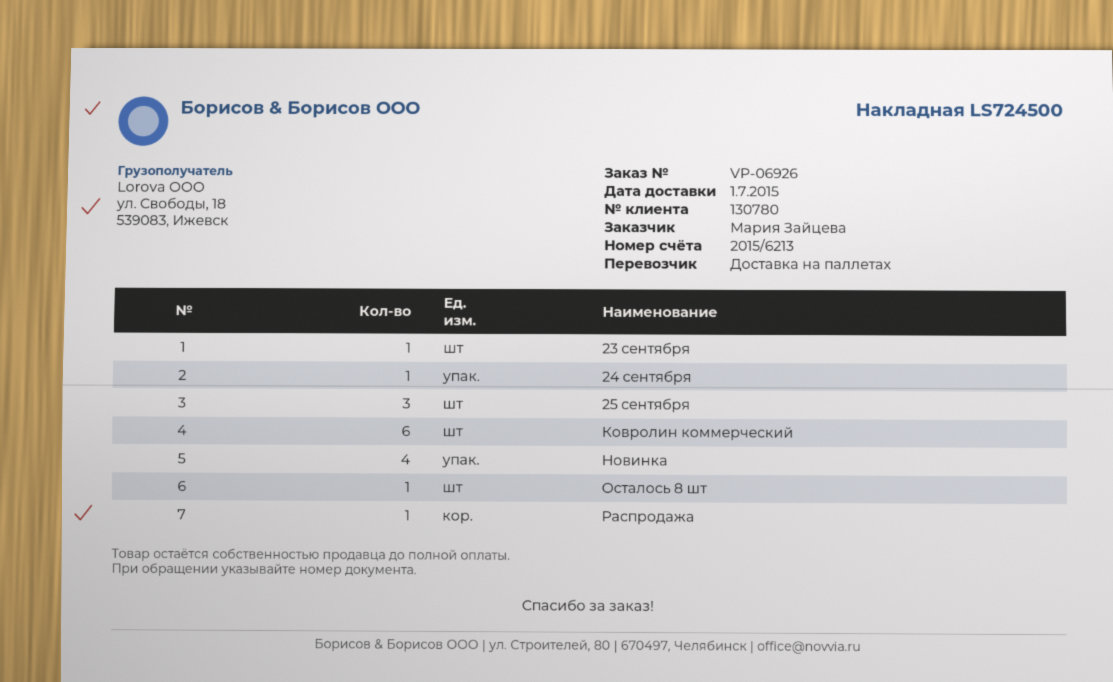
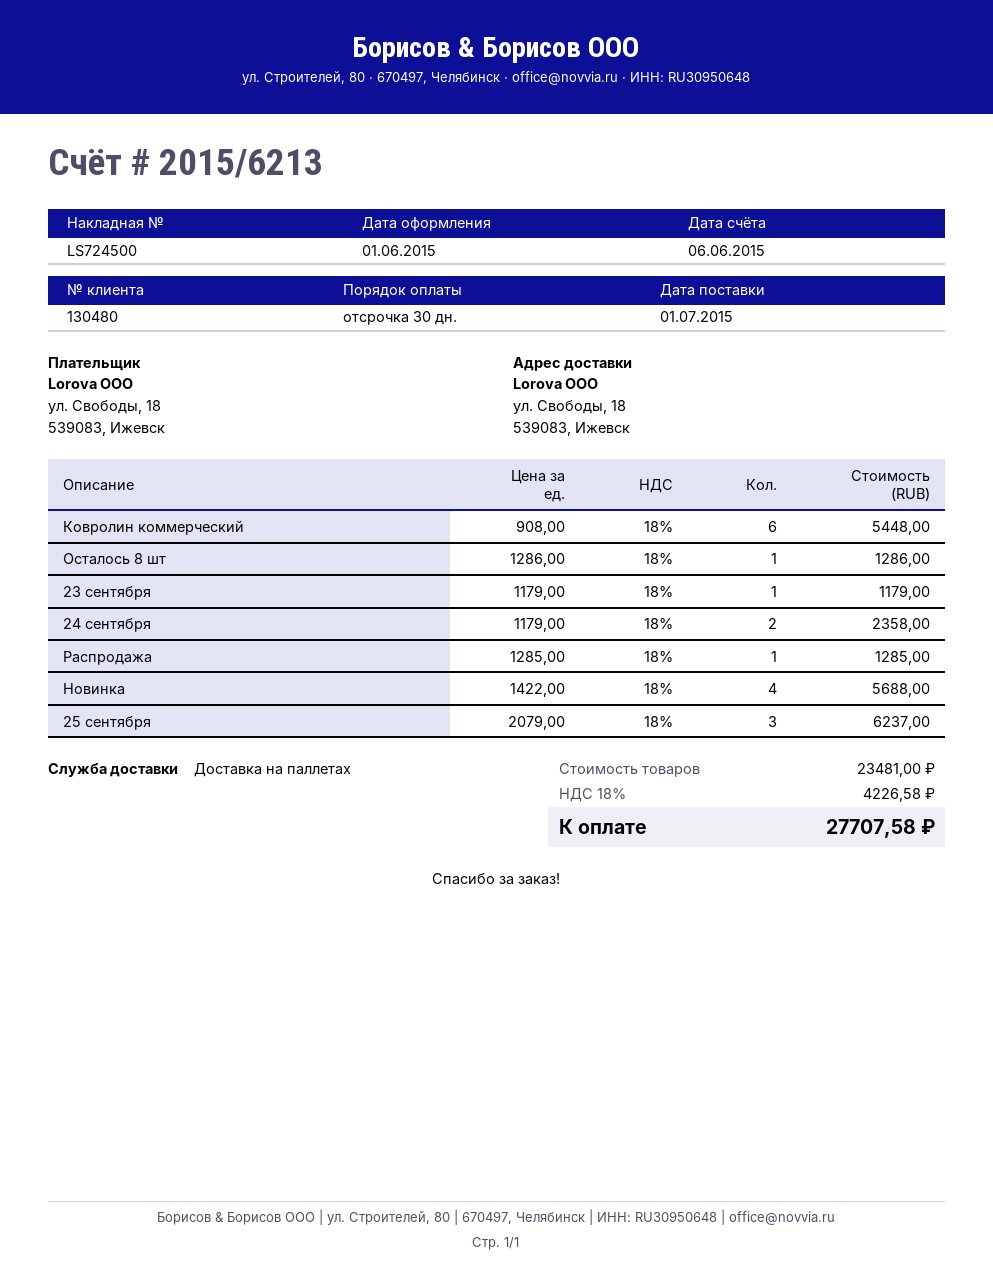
customer number: 130780 -> 130480
24 сентября: 1 -> 2

